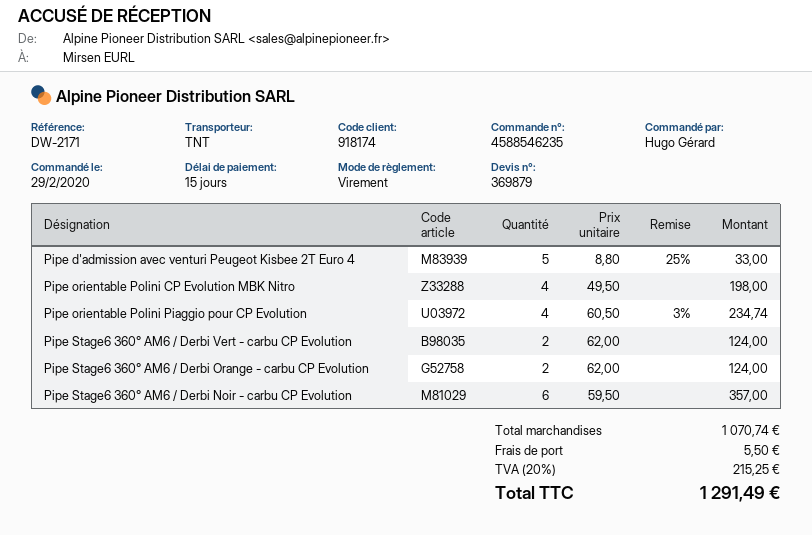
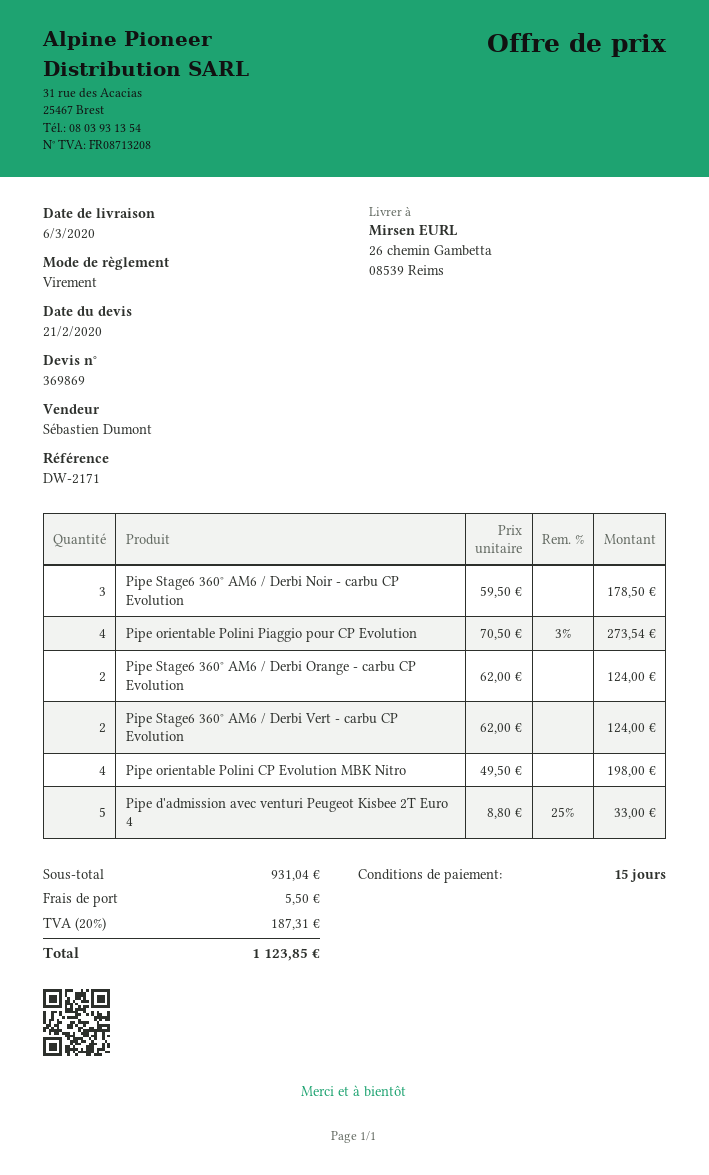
quote number: 369879 -> 369869
Pipe orientable Polini Piaggio pour CP Evolution: 4 x 60.50 - 3% = 234.74 -> 4 x 70.50 - 3% = 273.54
Pipe Stage6 360° AM6 / Derbi Noir - carbu CP Evolution: 6 x 59.50 = 357.00 -> 3 x 59.50 = 178.50
subtotal: 1070.74 -> 931.04
tax: 20% = 215.25 -> 20% = 187.31
total: 1291.49 -> 1123.85

